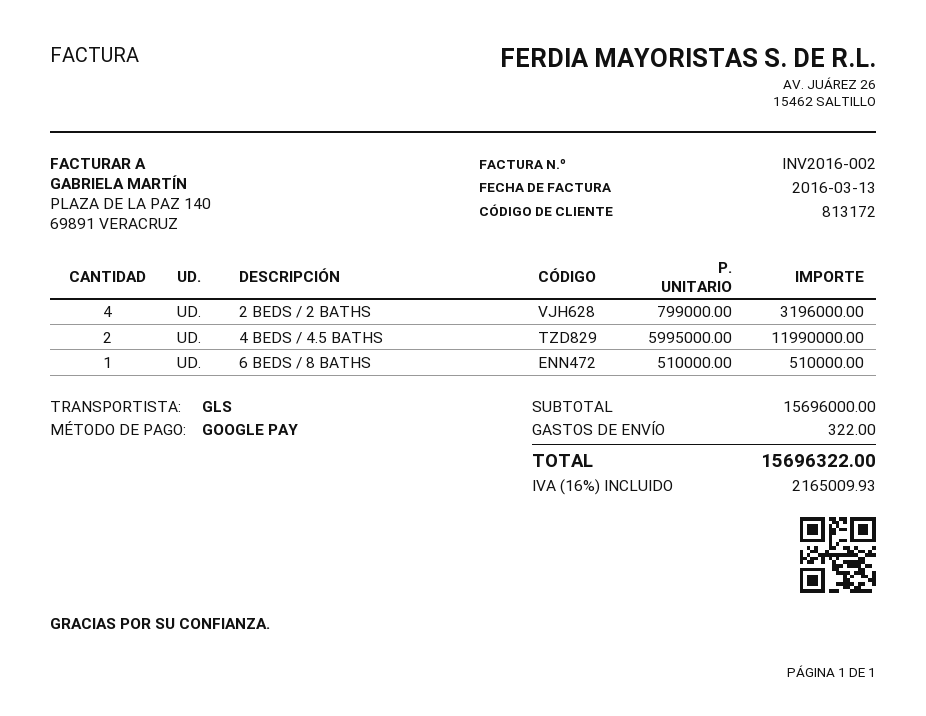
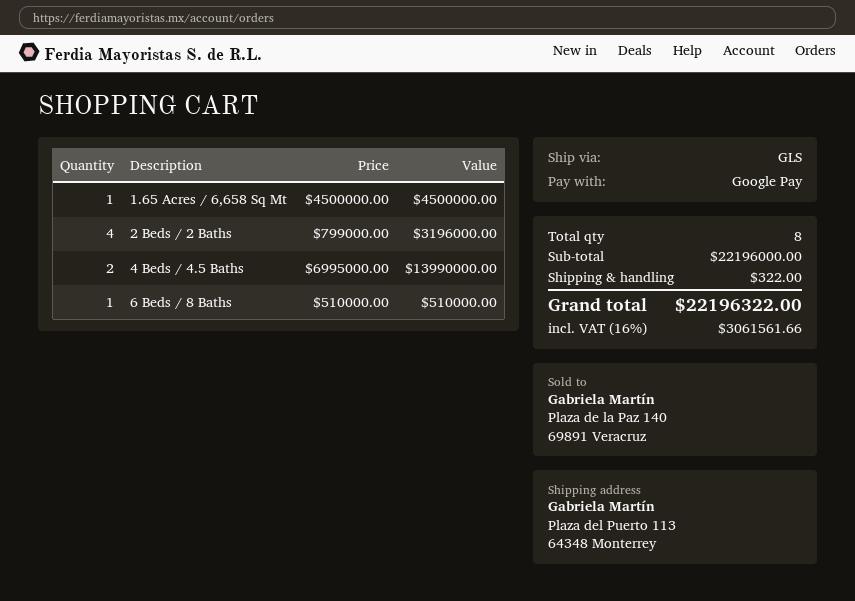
4 BEDS / 4.5 BATHS: 2 x 5995000.00 = 11990000.00 -> 2 x 6995000.00 = 13990000.00
1.65 Acres / 6,658 Sq Mt: none -> 1 x 4500000.00 = 4500000.00
subtotal: 15696000.00 -> 22196000.00
tax: 16% = 2165009.93 -> 16% = 3061561.66
total: 15696322.00 -> 22196322.00

